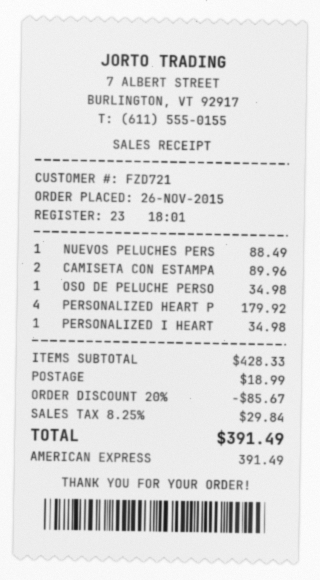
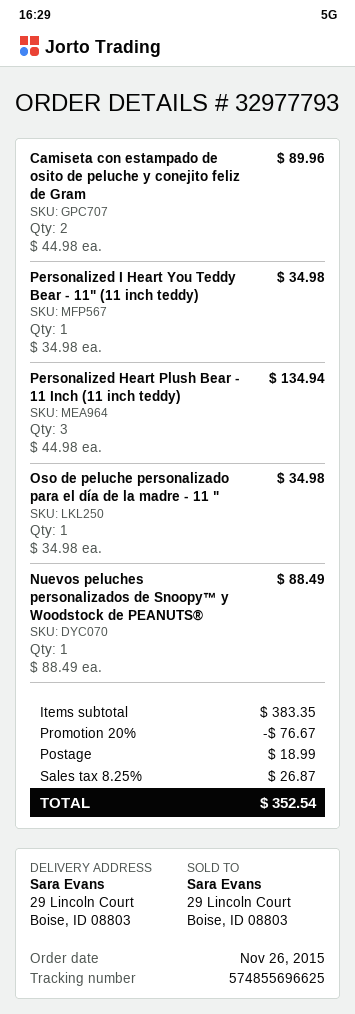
PERSONALIZED HEART P: 4 for 179.92 -> 3 for 134.94
subtotal: 428.33 -> 383.35
discount: 20% = 85.67 -> 20% = 76.67
tax: 8.25% = 29.84 -> 8.25% = 26.87
total: 391.49 -> 352.54

